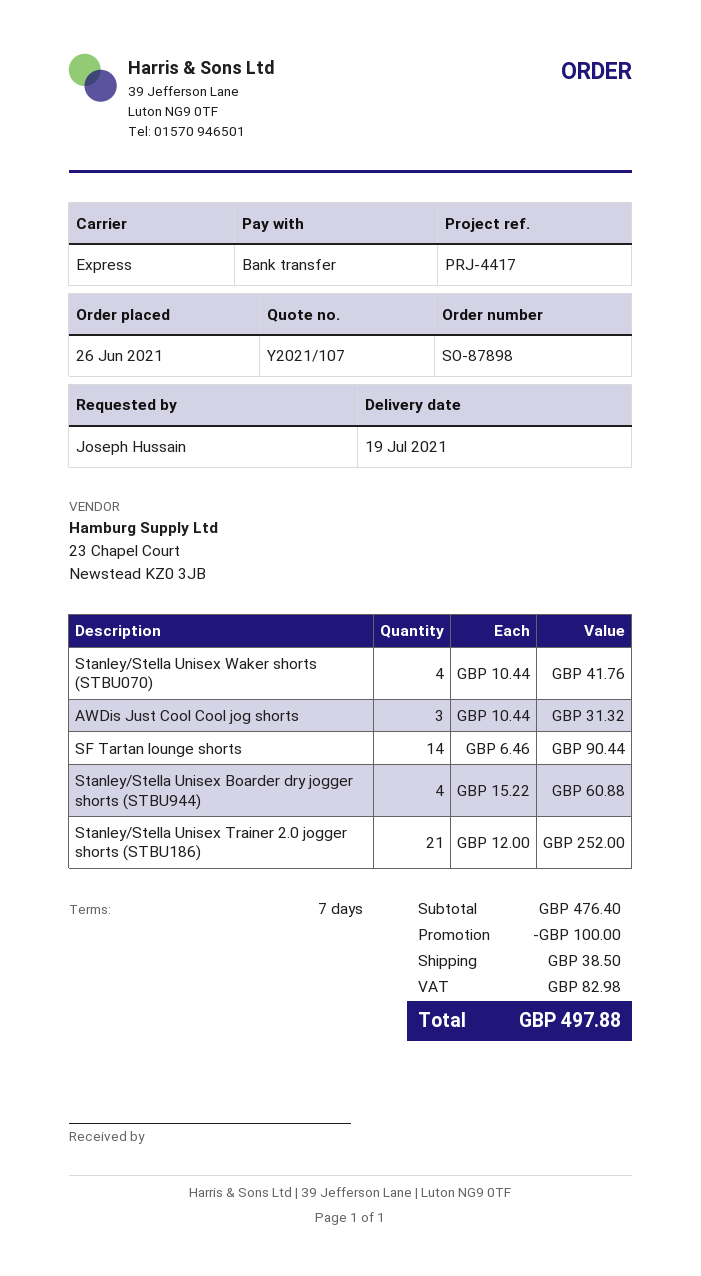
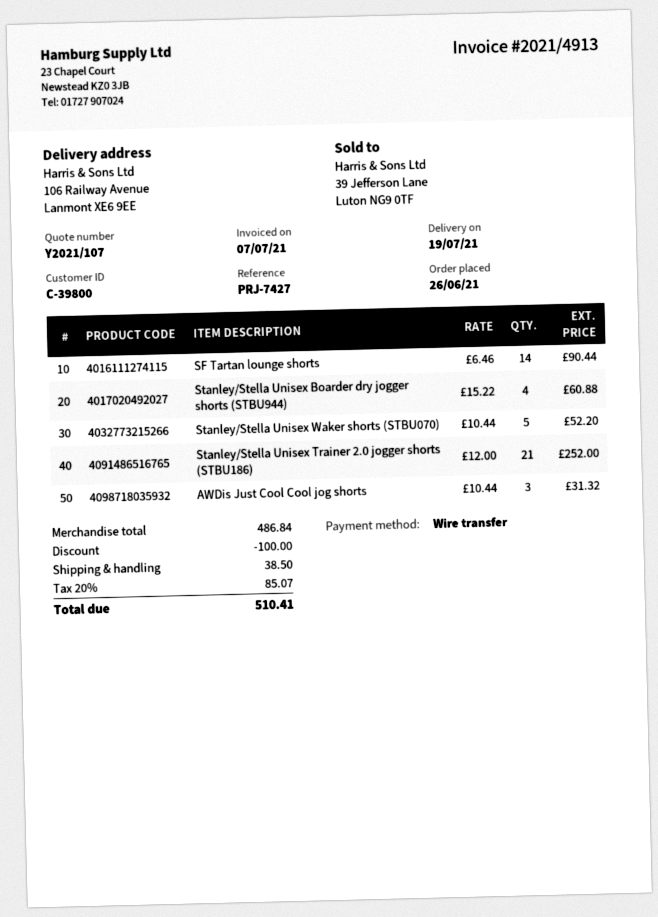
reference: PRJ-4417 -> PRJ-7427
Stanley/Stella Unisex Waker shorts (STBU070): 4 x 10.44 = 41.76 -> 5 x 10.44 = 52.20
subtotal: 476.40 -> 486.84
tax: 82.98 -> 85.07
total: 497.88 -> 510.41

